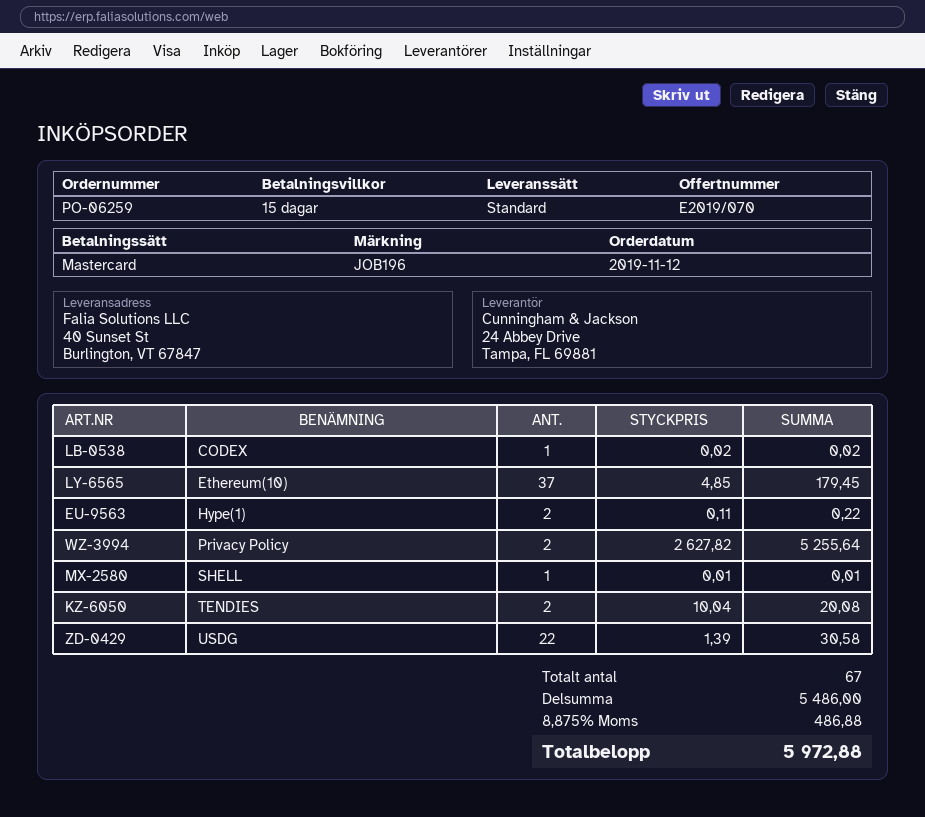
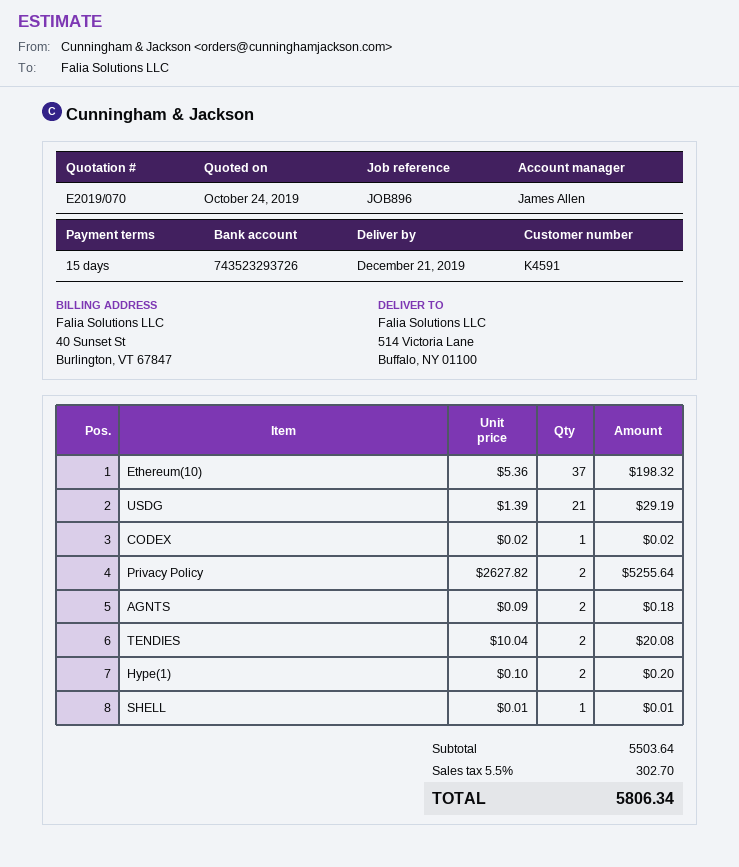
reference: JOB196 -> JOB896
ship to: 40 Sunset St, Burlington, VT 67847 -> 514 Victoria Lane, Buffalo, NY 01100
Ethereum(10): 37 x 4.85 = 179.45 -> 37 x 5.36 = 198.32
Hype(1): 2 x 0.11 = 0.22 -> 2 x 0.10 = 0.20
USDG: 22 x 1.39 = 30.58 -> 21 x 1.39 = 29.19
AGNTS: none -> 2 x 0.09 = 0.18
subtotal: 5486.00 -> 5503.64
tax: 8.875% = 486.88 -> 5.5% = 302.70
total: 5972.88 -> 5806.34

